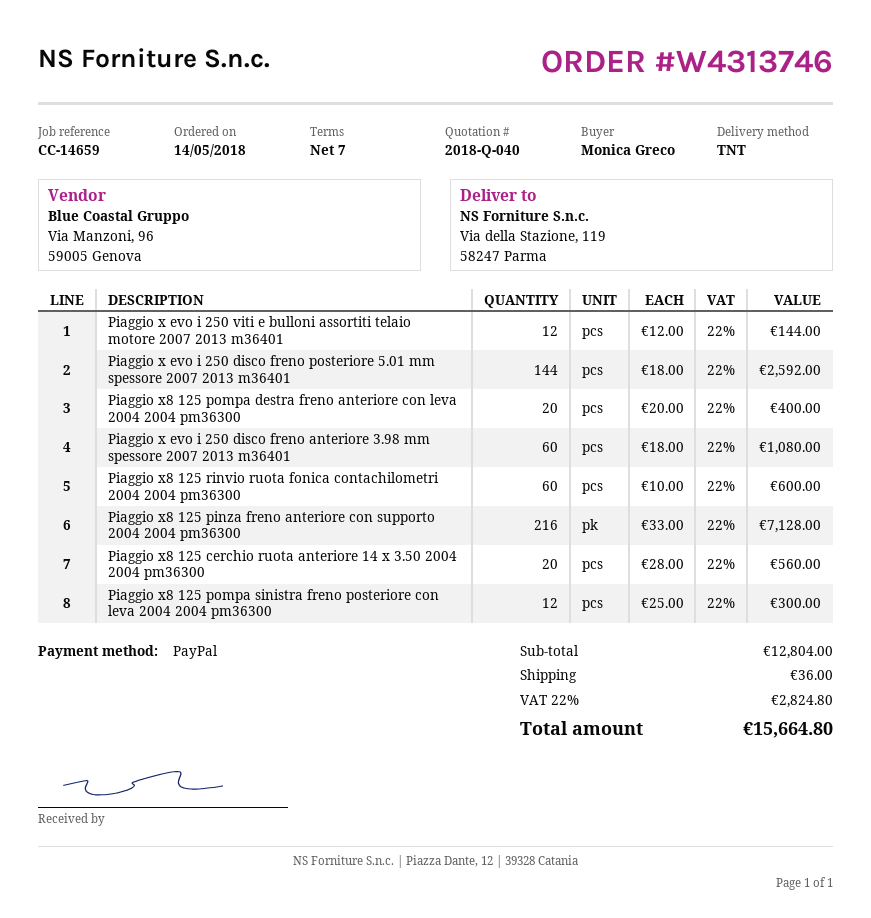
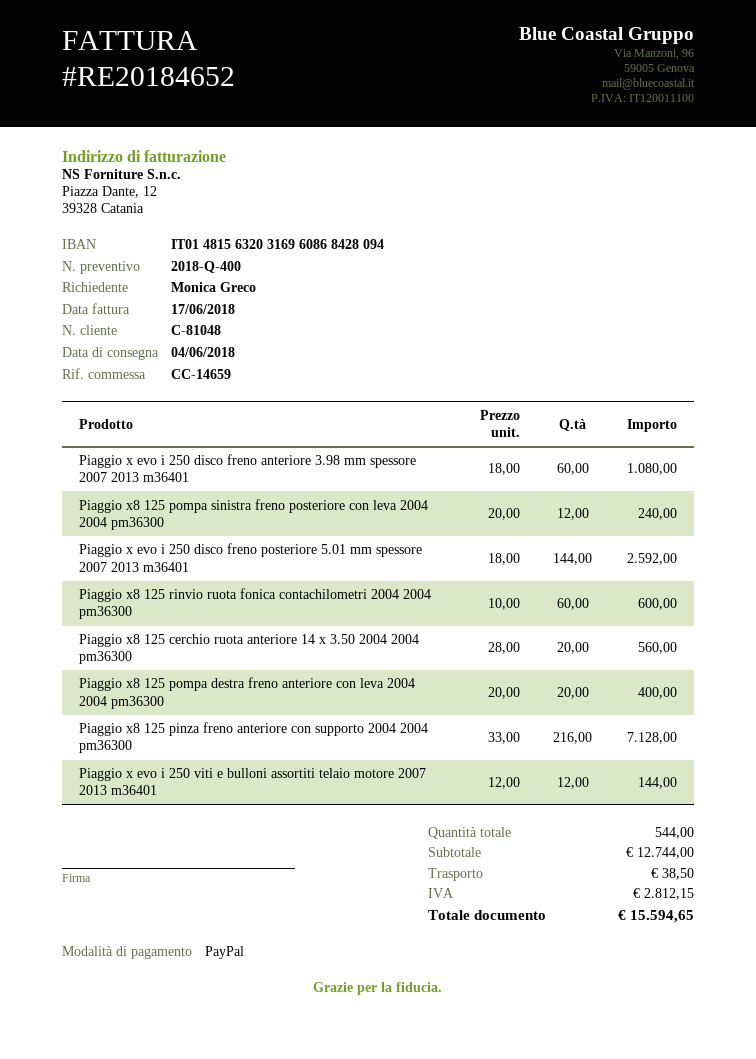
quote number: 2018-Q-040 -> 2018-Q-400
Piaggio x8 125 pompa sinistra freno posteriore con leva 2004 2004 pm36300: 12 x 25.00 = 300.00 -> 12 x 20.00 = 240.00
subtotal: 12804.00 -> 12744.00
shipping: 36.00 -> 38.50
tax: 2824.80 -> 2812.15
total: 15664.80 -> 15594.65

